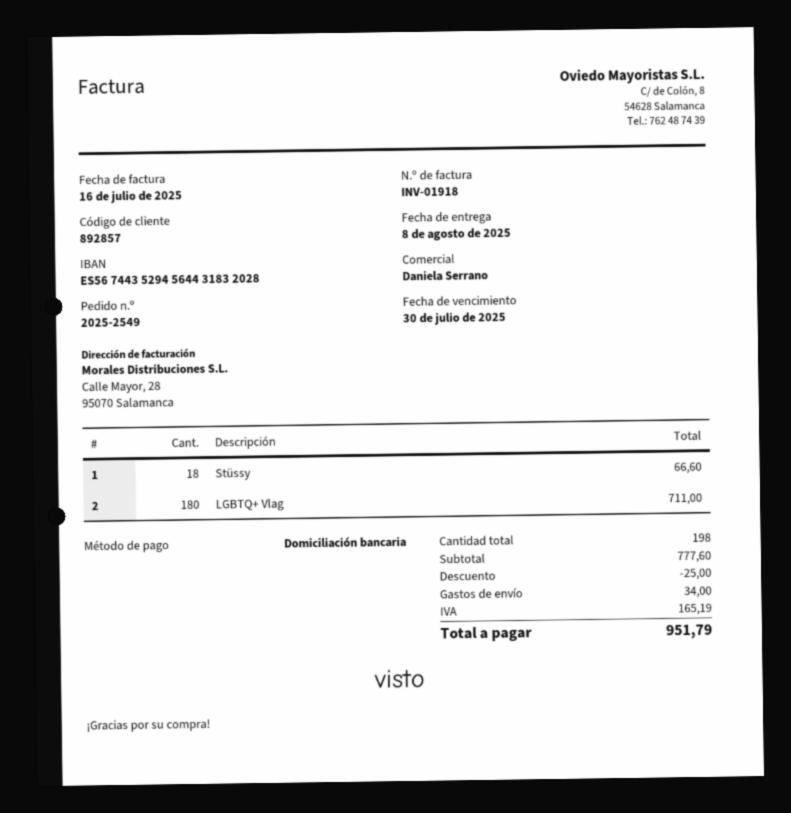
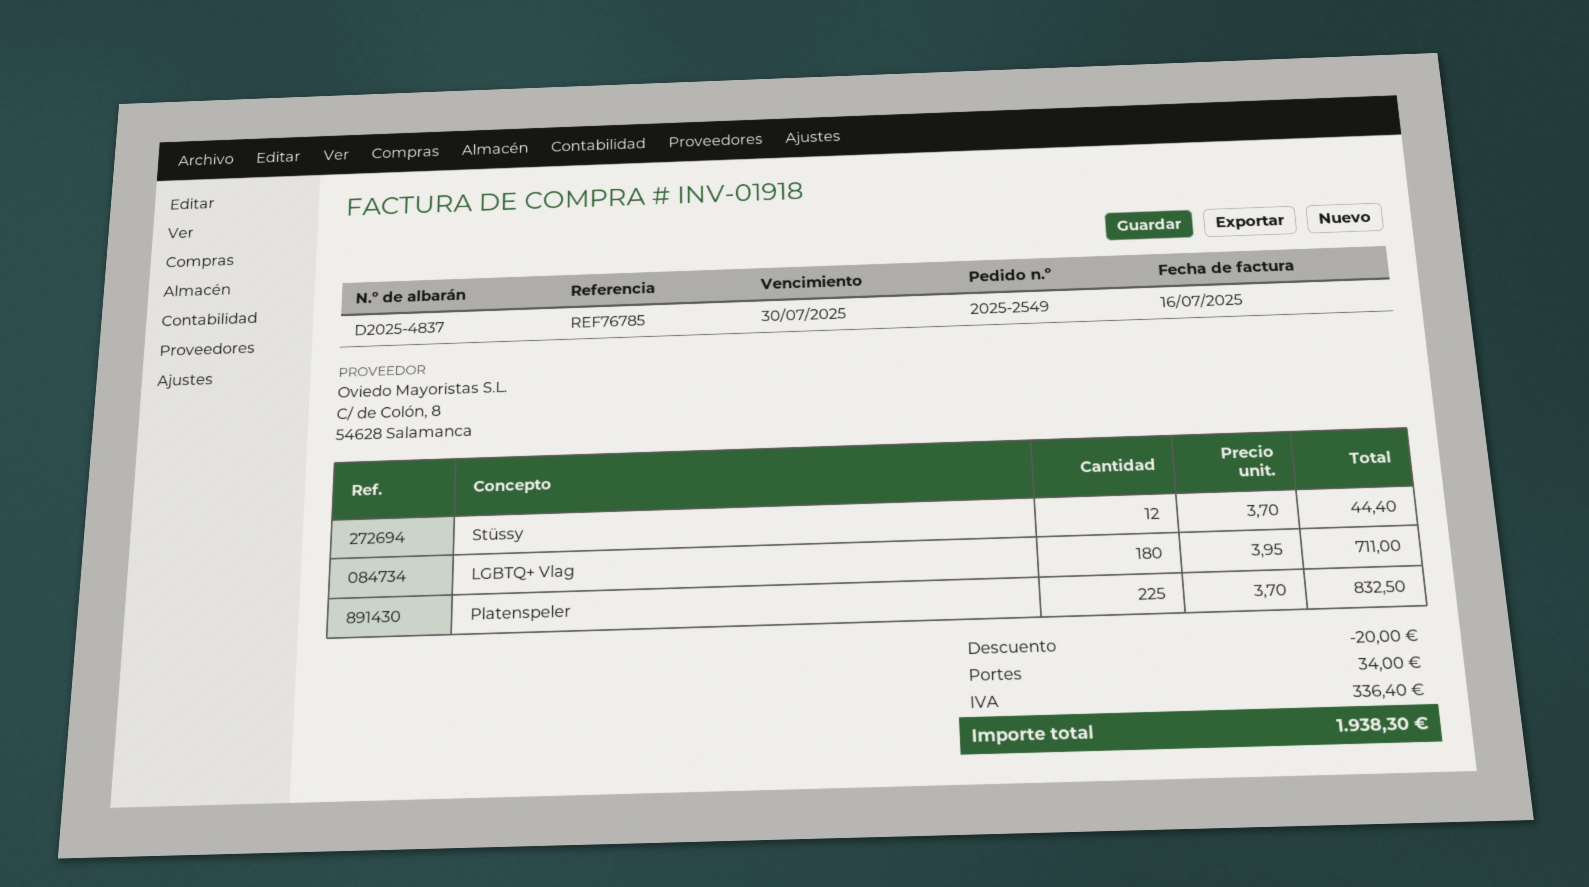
Stüssy: 18 for 66.60 -> 12 for 44.40
Platenspeler: none -> 225 for 832.50
discount: 25.00 -> 20.00
tax: 165.19 -> 336.40
total: 951.79 -> 1938.30

